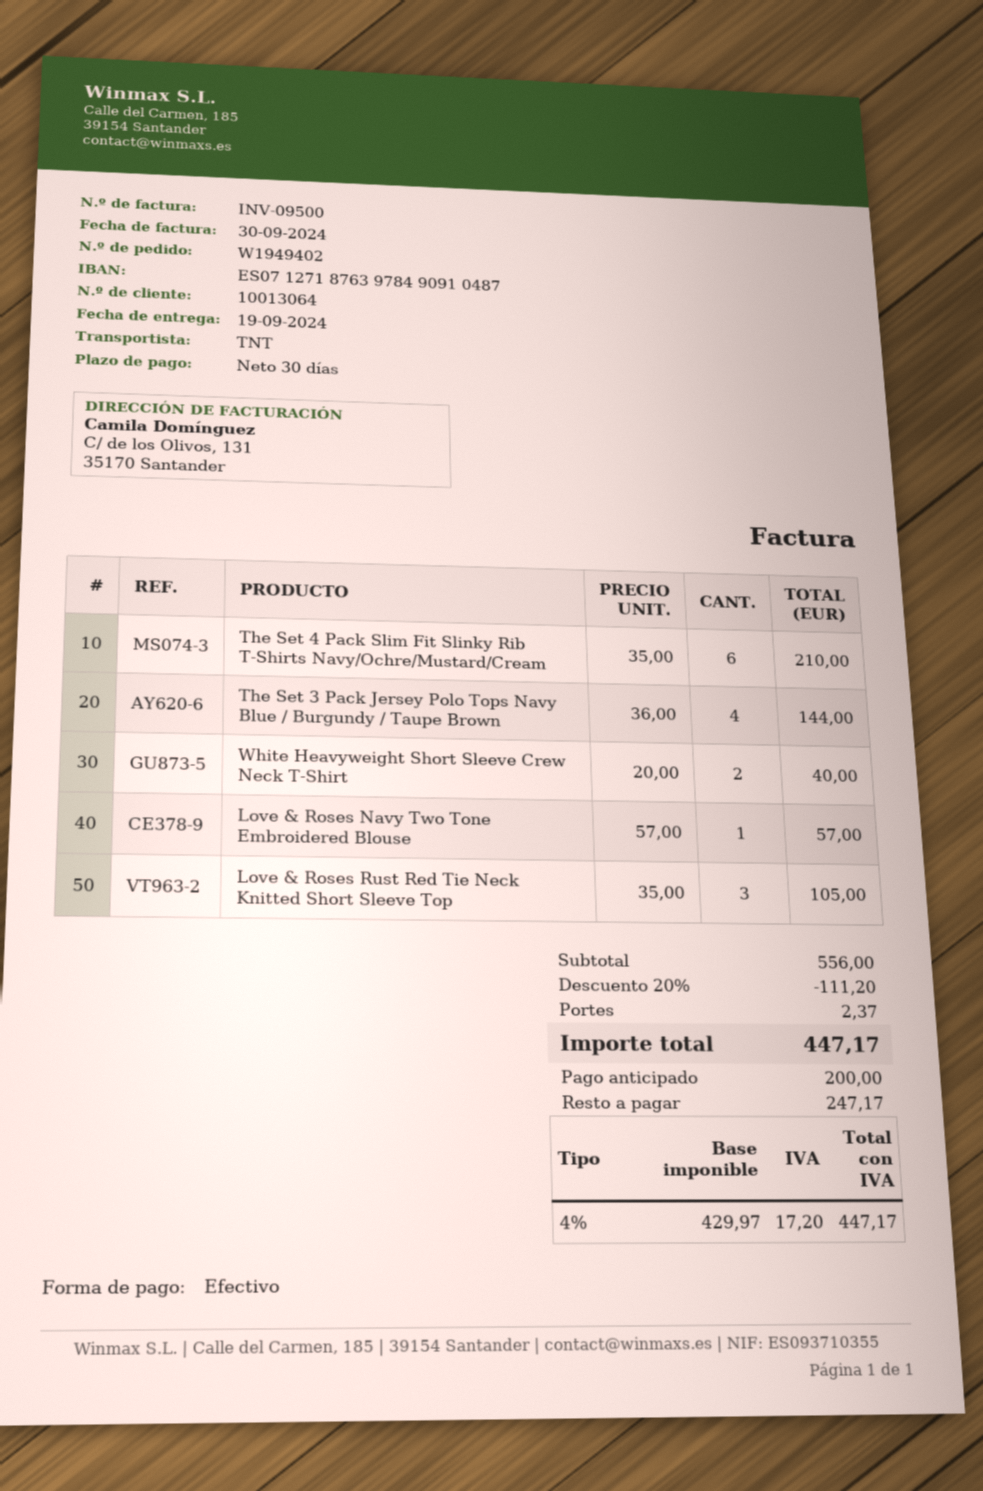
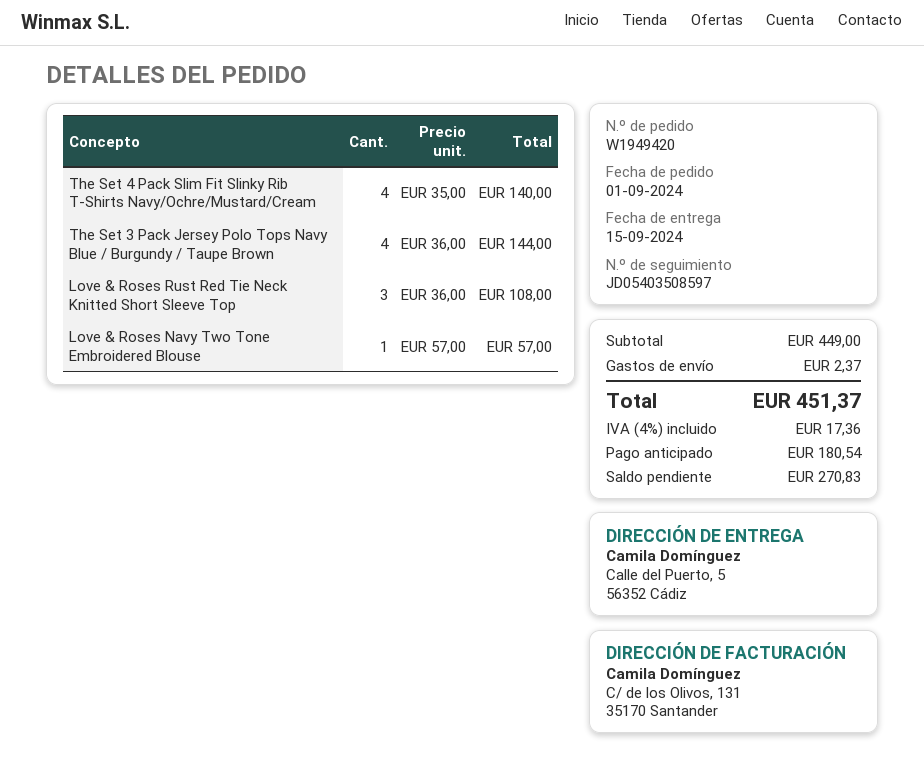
order number: W1949402 -> W1949420
delivery date: 2024-09-19 -> 2024-09-15
The Set 4 Pack Slim Fit Slinky Rib T-Shirts Navy/Ochre/Mustard/Cream: 6 x 35.00 = 210.00 -> 4 x 35.00 = 140.00
White Heavyweight Short Sleeve Crew Neck T-Shirt: 2 x 20.00 = 40.00 -> none
Love & Roses Rust Red Tie Neck Knitted Short Sleeve Top: 3 x 35.00 = 105.00 -> 3 x 36.00 = 108.00
subtotal: 556.00 -> 449.00
discount: 20% = 111.20 -> none
tax: 4% = 17.20 -> 4% = 17.36
total: 447.17 -> 451.37
deposit: 200.00 -> 180.54
balance: 247.17 -> 270.83

